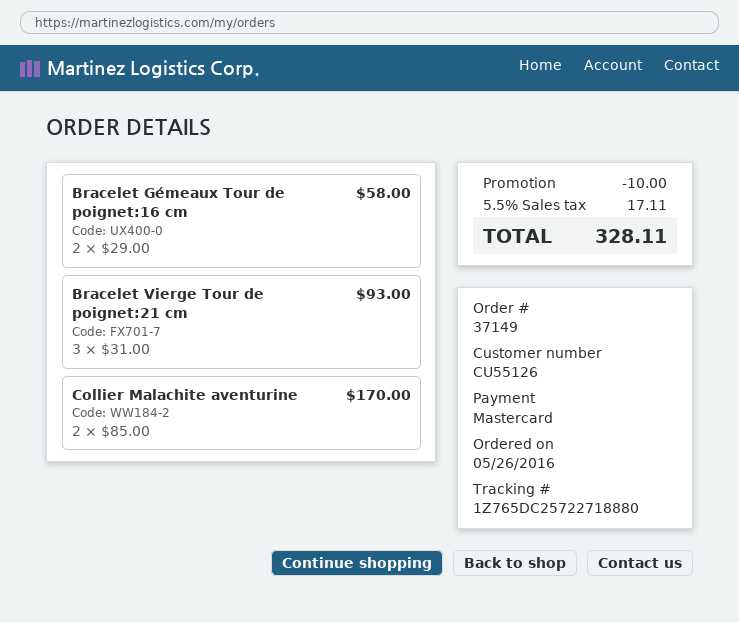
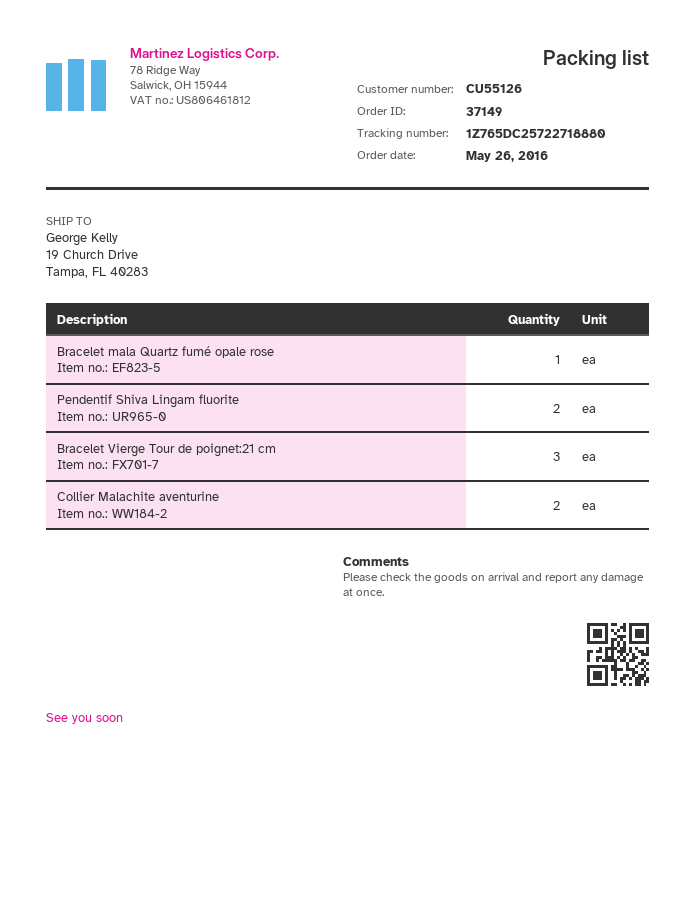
Bracelet Gémeaux Tour de poignet:16 cm: 2 -> none
Bracelet mala Quartz fumé opale rose: none -> 1
Pendentif Shiva Lingam fluorite: none -> 2

